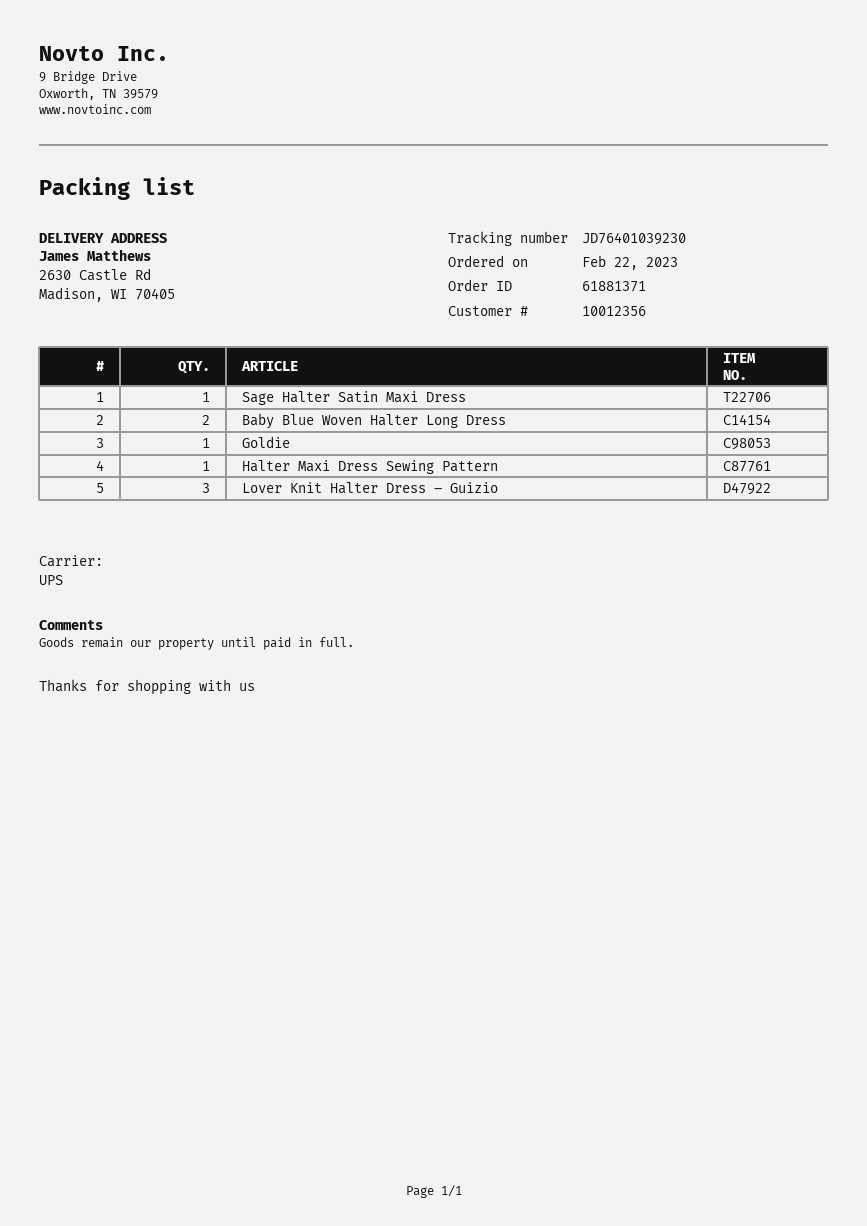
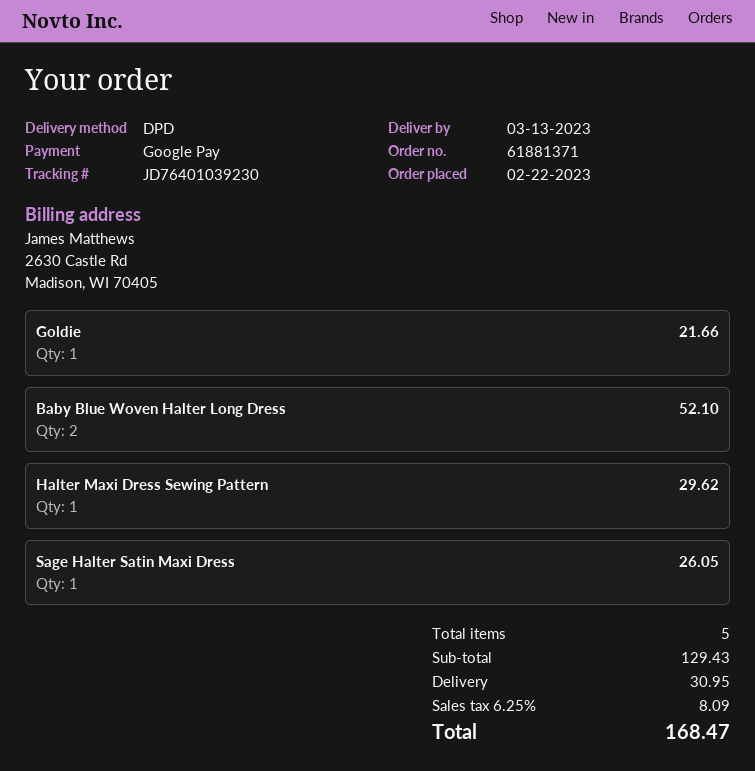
shipping method: UPS -> DPD
Lover Knit Halter Dress – Guizio: 3 -> none

